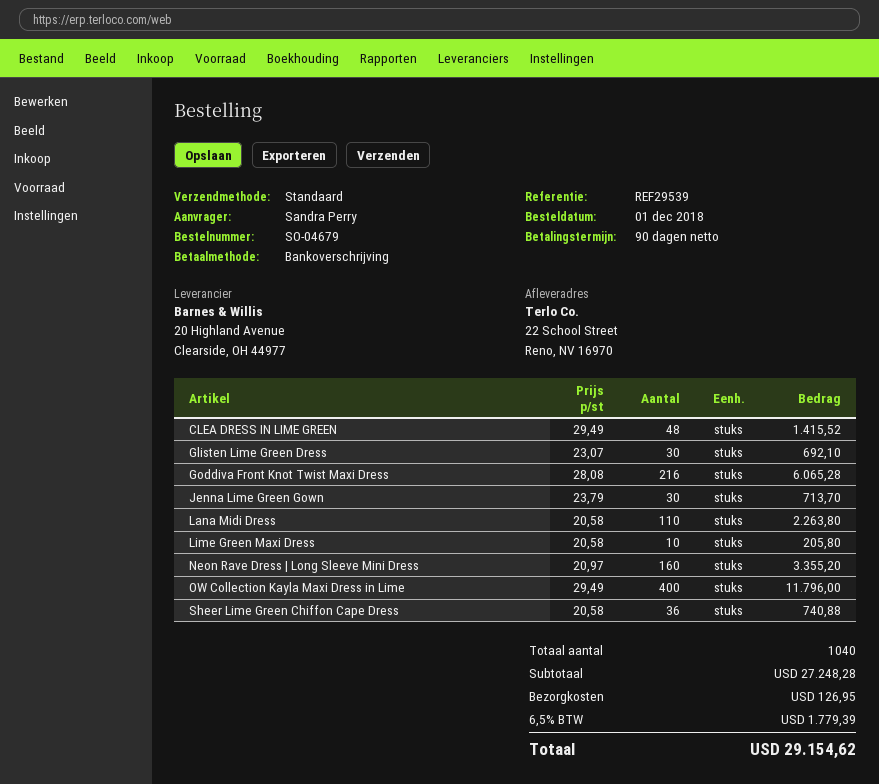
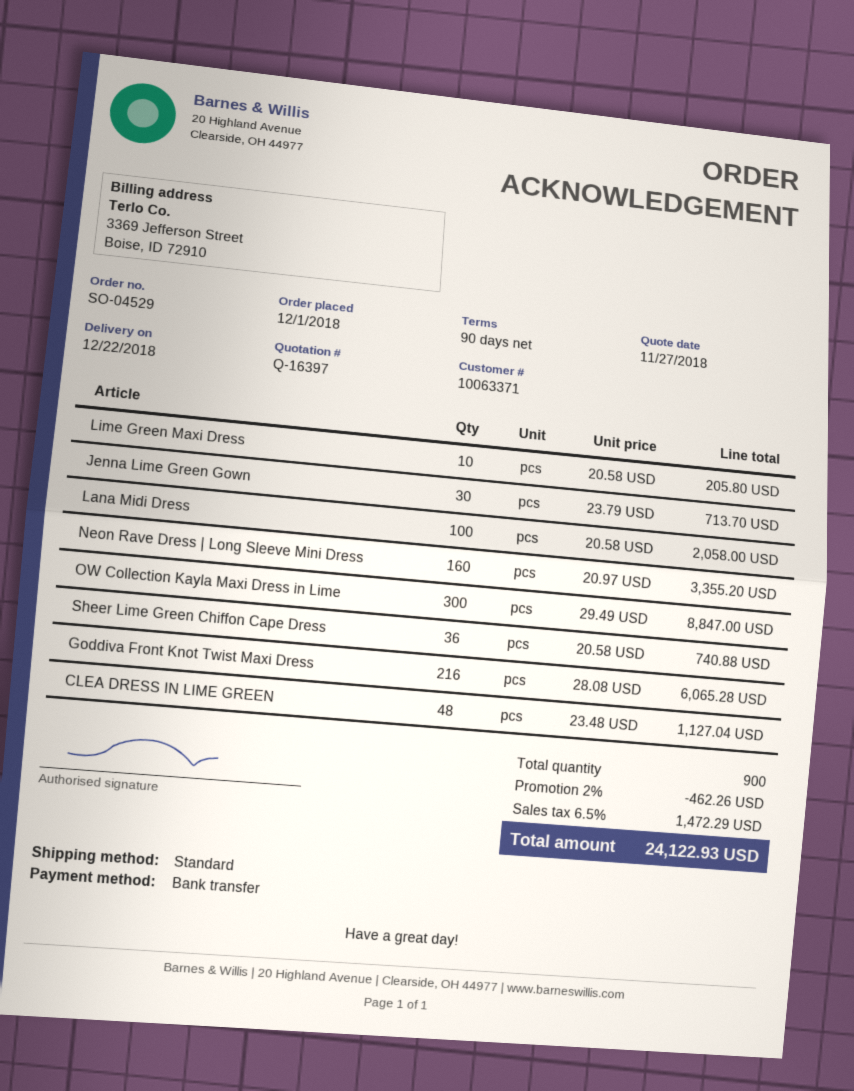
order number: SO-04679 -> SO-04529
CLEA DRESS IN LIME GREEN: 48 x 29.49 = 1415.52 -> 48 x 23.48 = 1127.04
Glisten Lime Green Dress: 30 x 23.07 = 692.10 -> none
Lana Midi Dress: 110 x 20.58 = 2263.80 -> 100 x 20.58 = 2058.00
OW Collection Kayla Maxi Dress in Lime: 400 x 29.49 = 11796.00 -> 300 x 29.49 = 8847.00
total quantity: 1040 -> 900
discount: none -> 2% = 462.26
shipping: 126.95 -> none
tax: 6.5% = 1779.39 -> 6.5% = 1472.29
total: 29154.62 -> 24122.93

